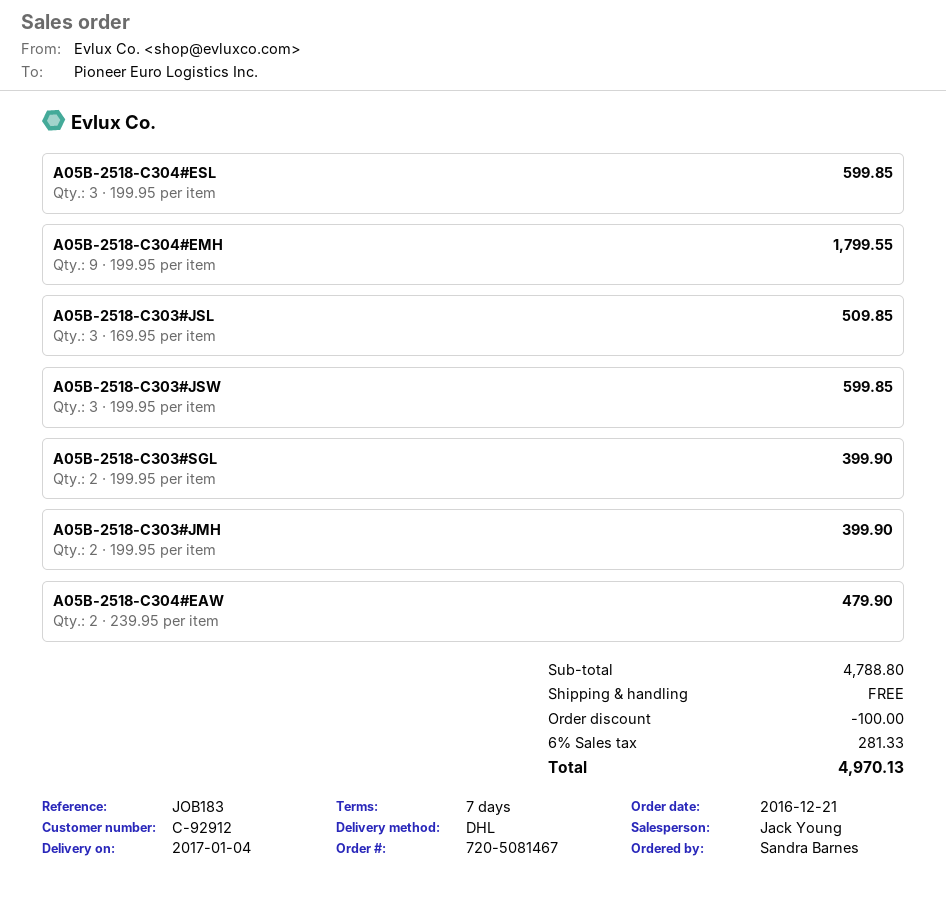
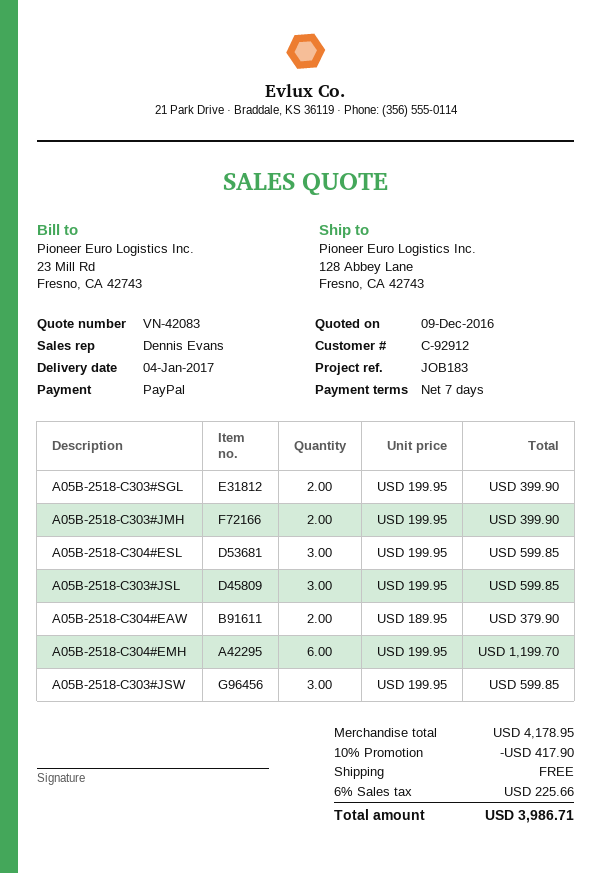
sales rep: Jack Young -> Dennis Evans
A05B-2518-C304#EMH: 9 x 199.95 = 1799.55 -> 6 x 199.95 = 1199.70
A05B-2518-C303#JSL: 3 x 169.95 = 509.85 -> 3 x 199.95 = 599.85
A05B-2518-C304#EAW: 2 x 239.95 = 479.90 -> 2 x 189.95 = 379.90
subtotal: 4788.80 -> 4178.95
discount: 100.00 -> 417.90
tax: 6% = 281.33 -> 6% = 225.66
total: 4970.13 -> 3986.71

